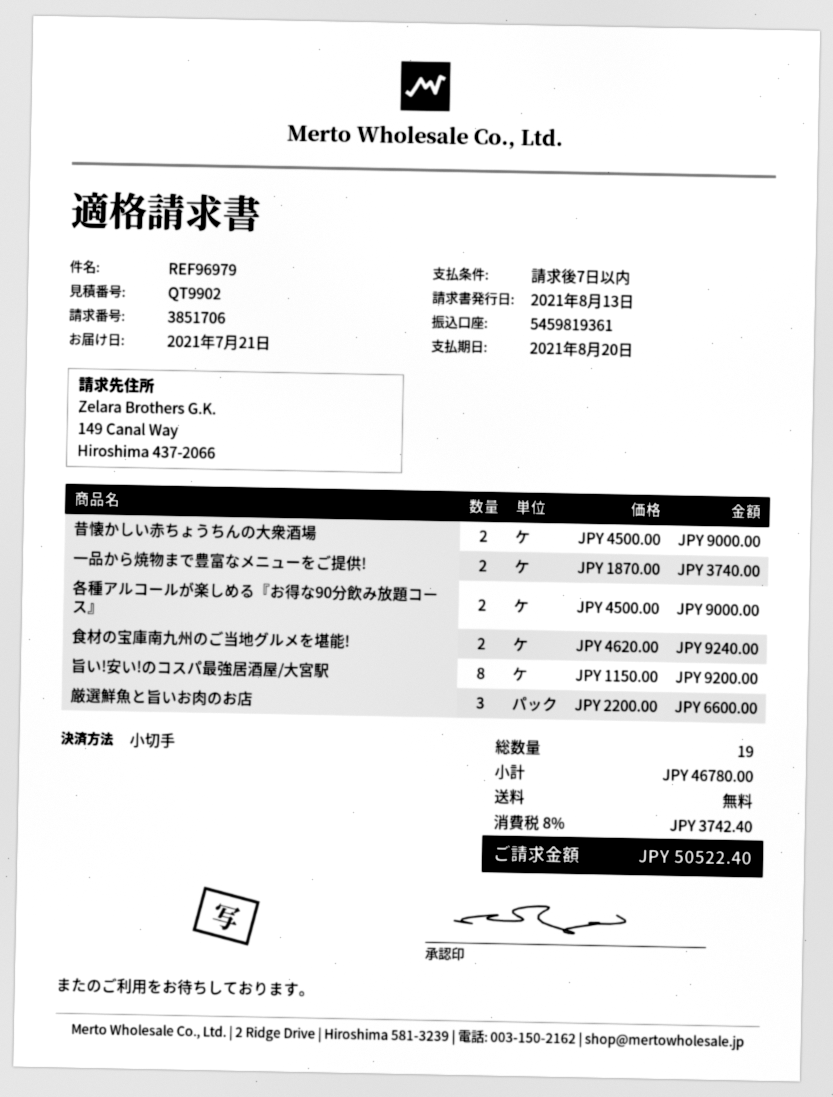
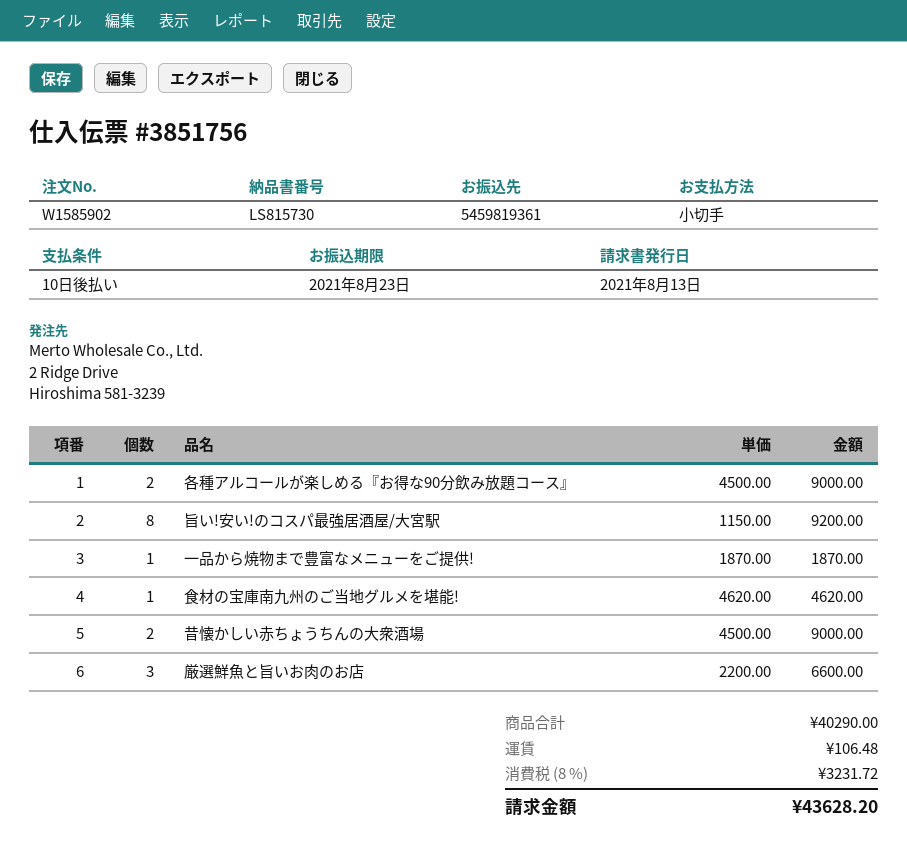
invoice number: 3851706 -> 3851756
payment terms: 7 days -> 10 days
due date: 2021-08-20 -> 2021-08-23
一品から焼物まで豊富なメニューをご提供!: 2 x 1870.00 = 3740.00 -> 1 x 1870.00 = 1870.00
食材の宝庫南九州のご当地グルメを堪能!: 2 x 4620.00 = 9240.00 -> 1 x 4620.00 = 4620.00
subtotal: 46780.00 -> 40290.00
shipping: 0.00 -> 106.48
tax: 8% = 3742.40 -> 8% = 3231.72
total: 50522.40 -> 43628.20

